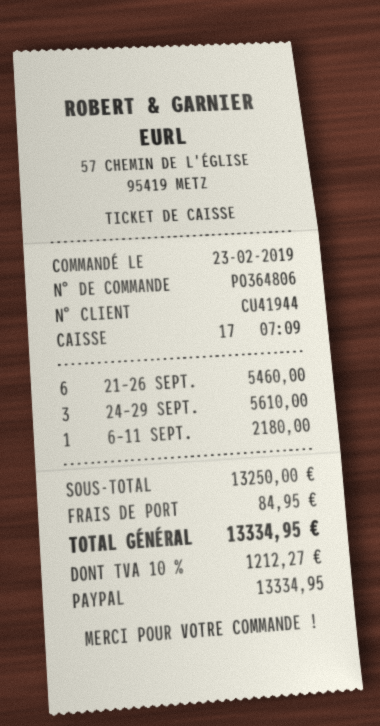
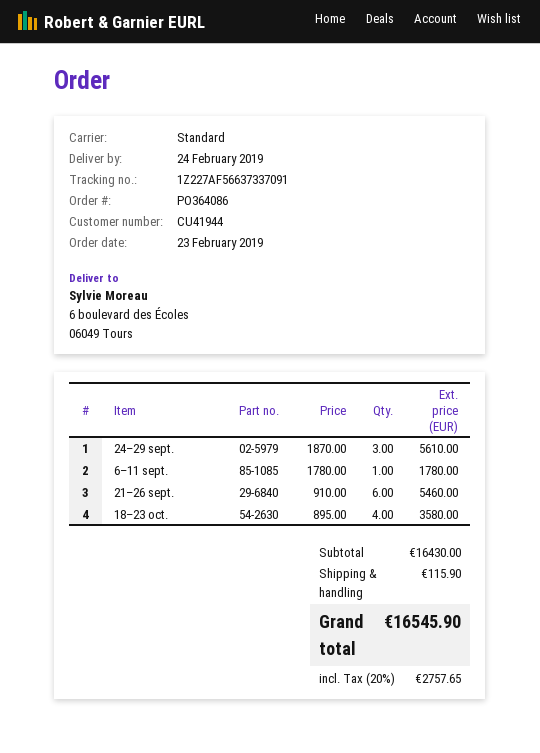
order number: PO364806 -> PO364086
6–11 SEPT.: 1 for 2180.00 -> 1 for 1780.00
18–23 oct.: none -> 4 for 3580.00
subtotal: 13250.00 -> 16430.00
shipping: 84.95 -> 115.90
tax: 10% = 1212.27 -> 20% = 2757.65
total: 13334.95 -> 16545.90

